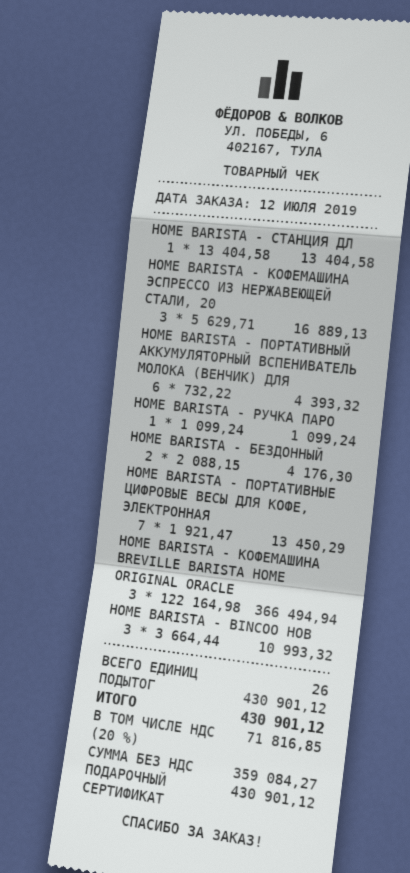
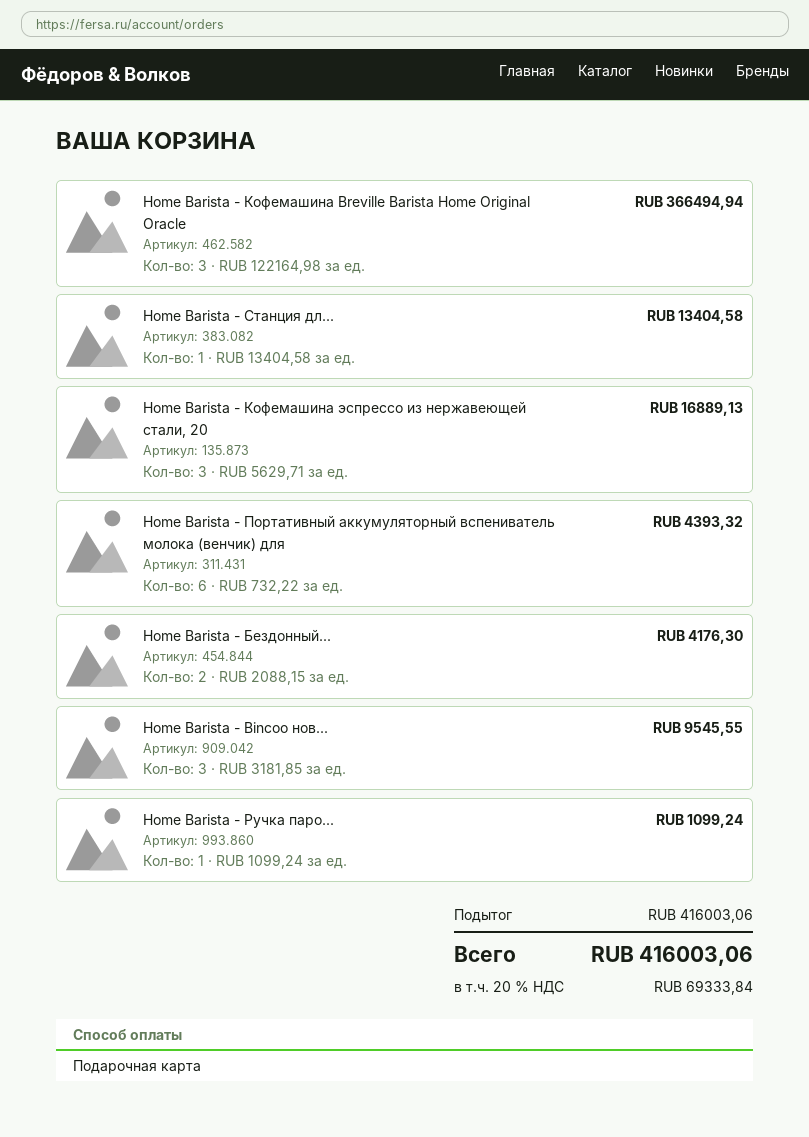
HOME BARISTA - ПОРТАТИВНЫЕ ЦИФРОВЫЕ ВЕСЫ ДЛЯ КОФЕ, ЭЛЕКТРОННАЯ: 7 x 1921.47 = 13450.29 -> none
HOME BARISTA - BINCOO НОВ: 3 x 3664.44 = 10993.32 -> 3 x 3181.85 = 9545.55
subtotal: 430901.12 -> 416003.06
tax: 20% = 71816.85 -> 20% = 69333.84
total: 430901.12 -> 416003.06

